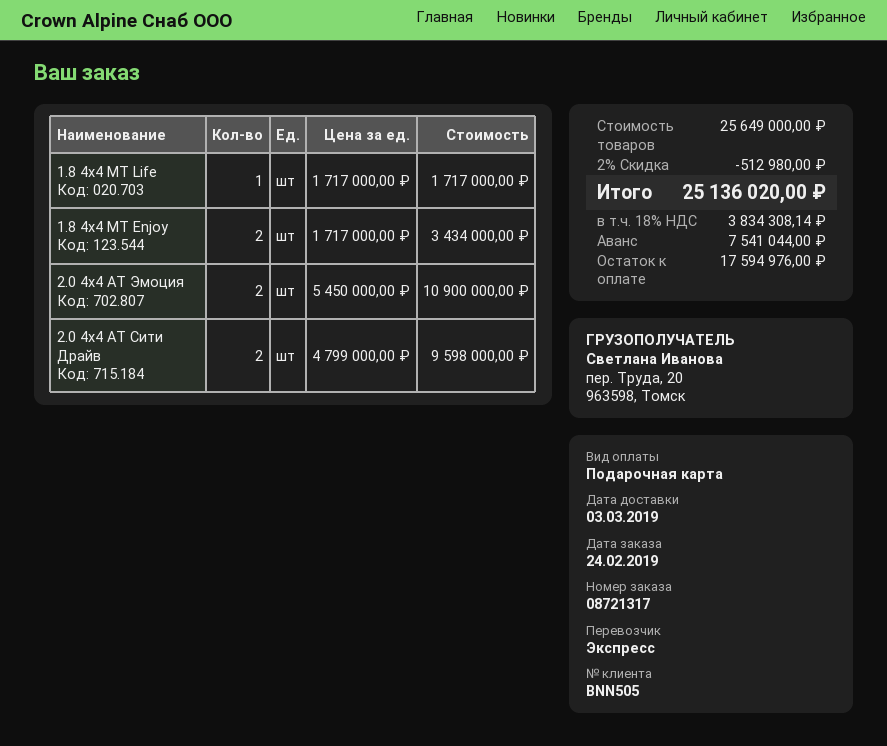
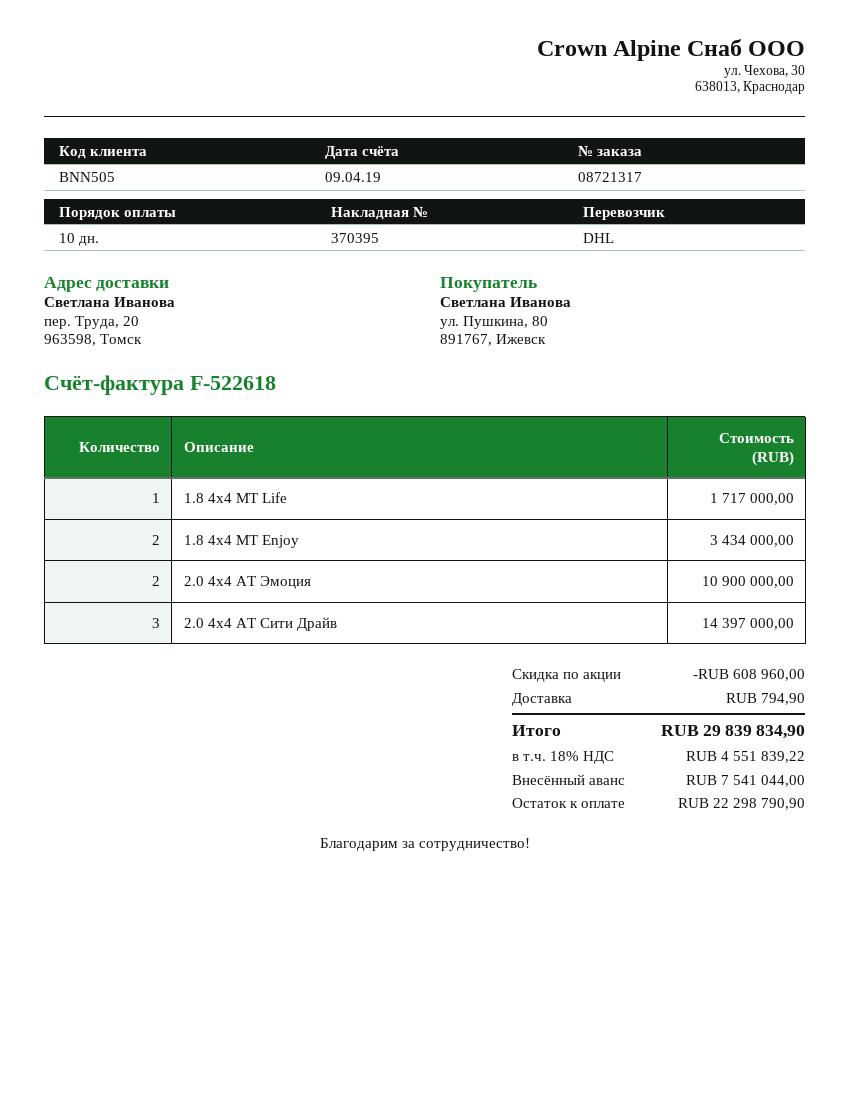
shipping method: express -> DHL
2.0 4x4 AT Сити Драйв: 2 for 9598000.00 -> 3 for 14397000.00
discount: 512980.00 -> 608960.00
shipping: none -> 794.90
tax: 18% = 3834308.14 -> 18% = 4551839.22
total: 25136020.00 -> 29839834.90
balance: 17594976.00 -> 22298790.90

